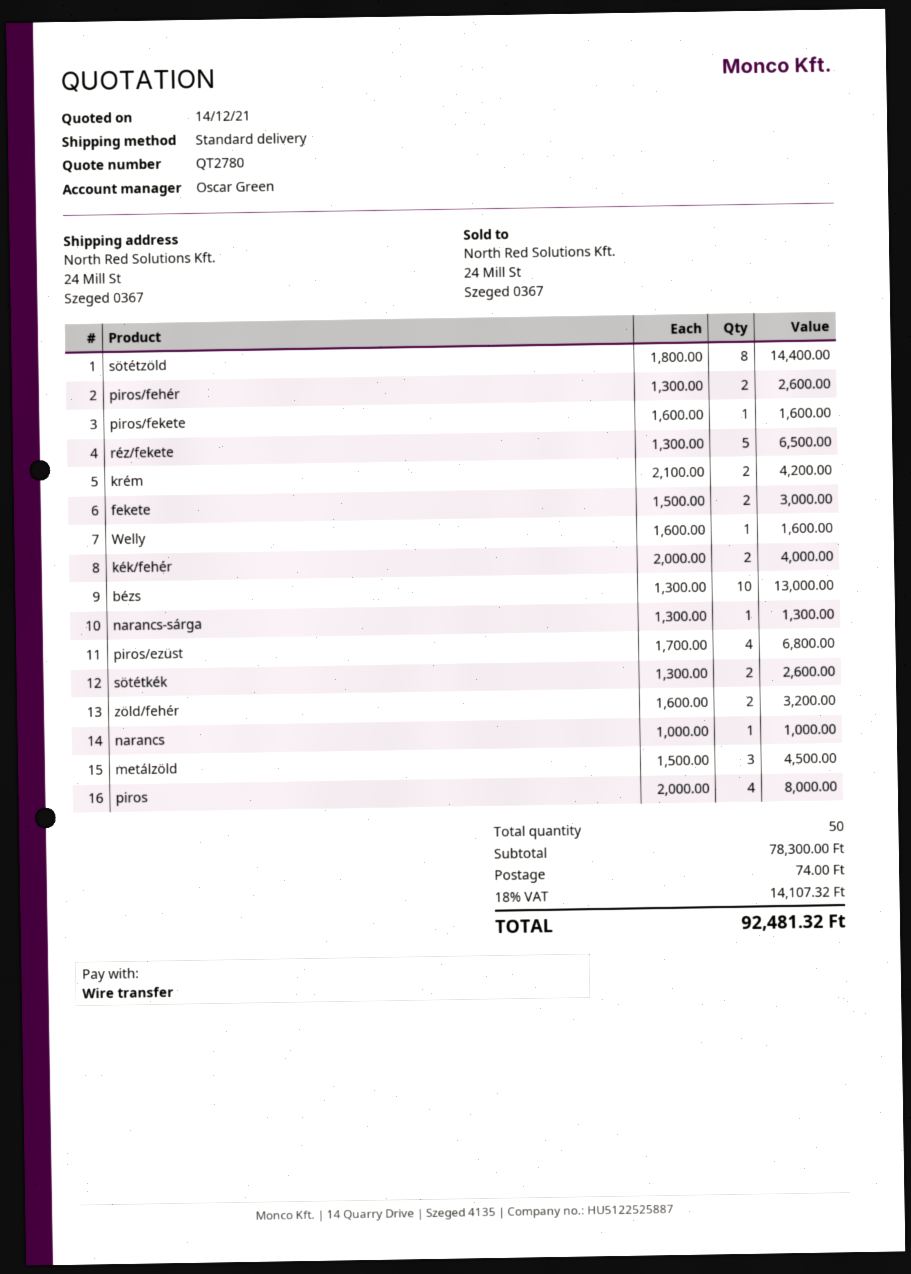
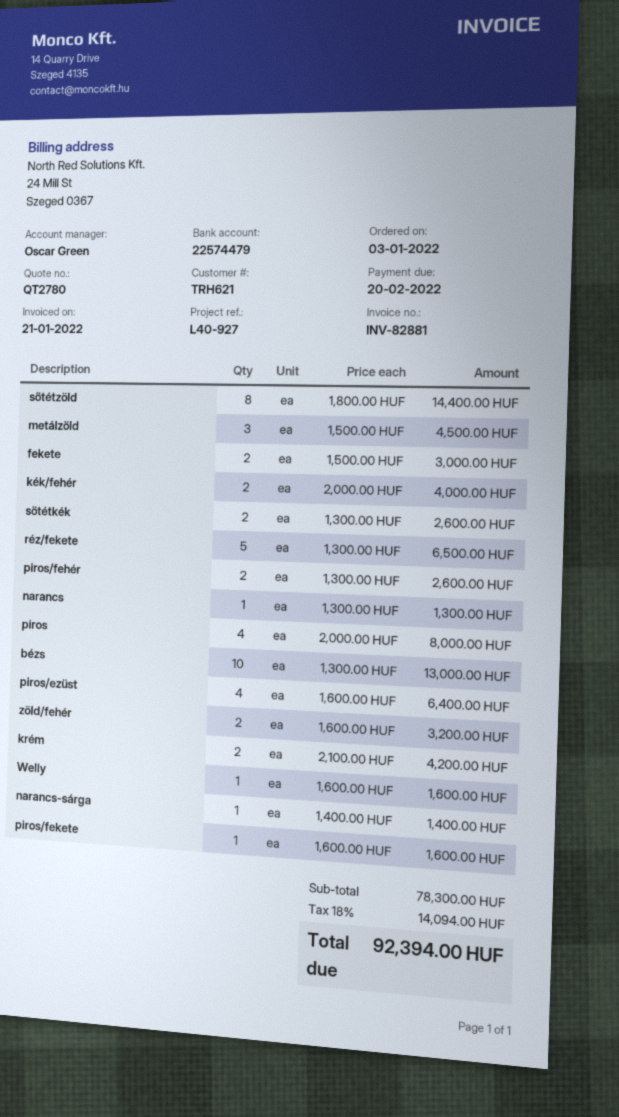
narancs-sárga: 1 x 1300.00 = 1300.00 -> 1 x 1400.00 = 1400.00
piros/ezüst: 4 x 1700.00 = 6800.00 -> 4 x 1600.00 = 6400.00
narancs: 1 x 1000.00 = 1000.00 -> 1 x 1300.00 = 1300.00
shipping: 74.00 -> none
tax: 18% = 14107.32 -> 18% = 14094.00
total: 92481.32 -> 92394.00

